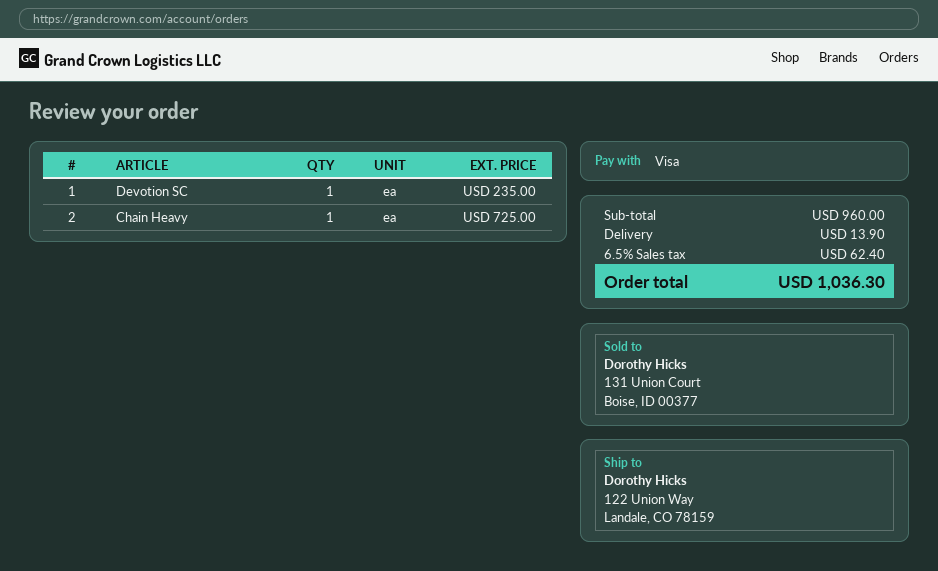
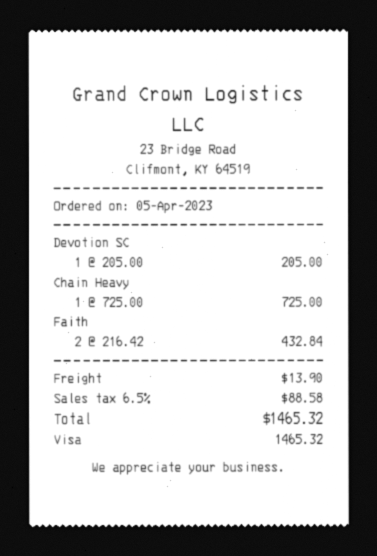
Devotion SC: 1 for 235.00 -> 1 for 205.00
Faith: none -> 2 for 432.84
tax: 6.5% = 62.40 -> 6.5% = 88.58
total: 1036.30 -> 1465.32

